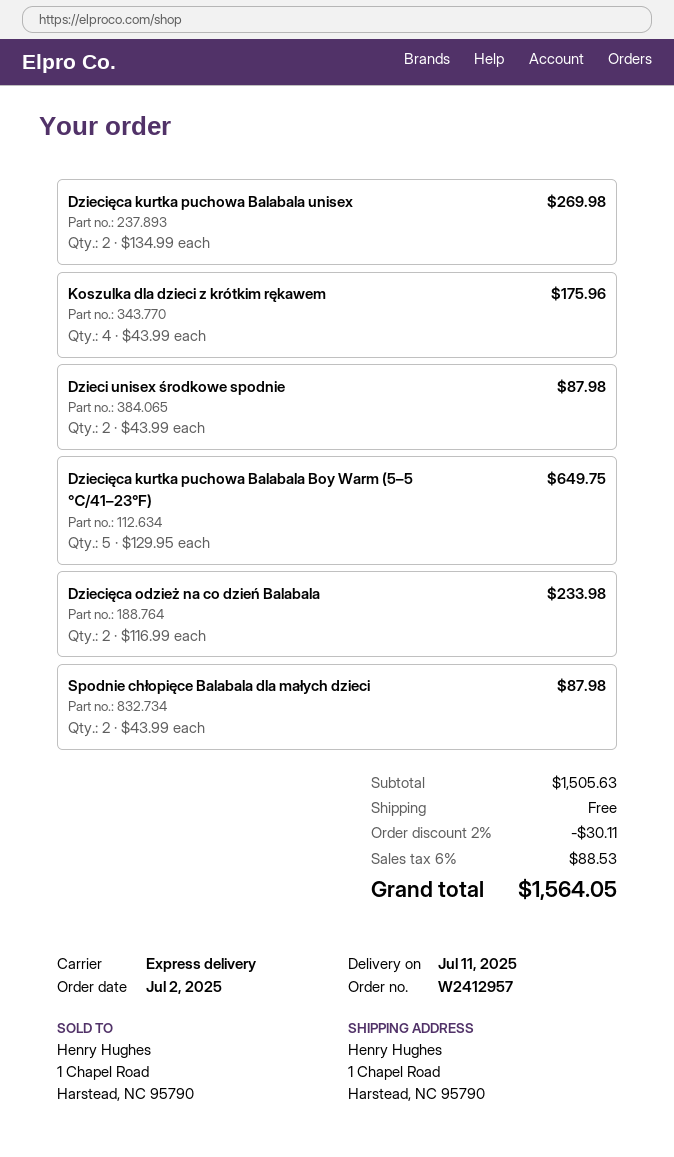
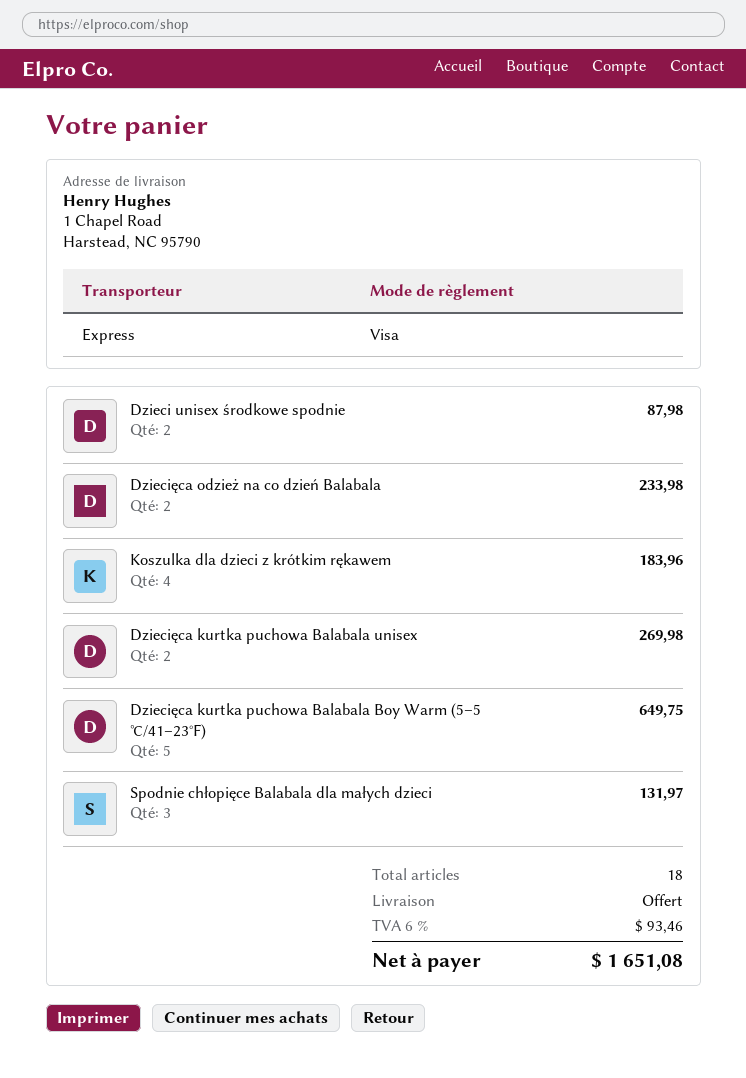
Koszulka dla dzieci z krótkim rękawem: 4 for 175.96 -> 4 for 183.96
Spodnie chłopięce Balabala dla małych dzieci: 2 for 87.98 -> 3 for 131.97
discount: 2% = 30.11 -> none
tax: 6% = 88.53 -> 6% = 93.46
total: 1564.05 -> 1651.08

